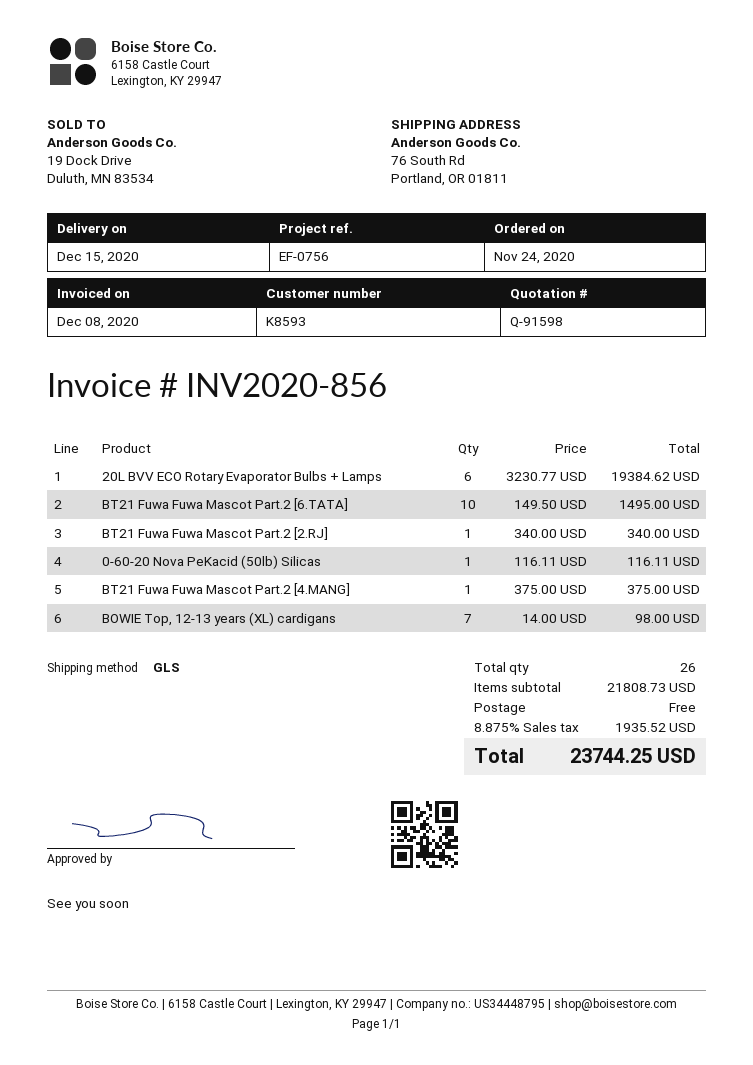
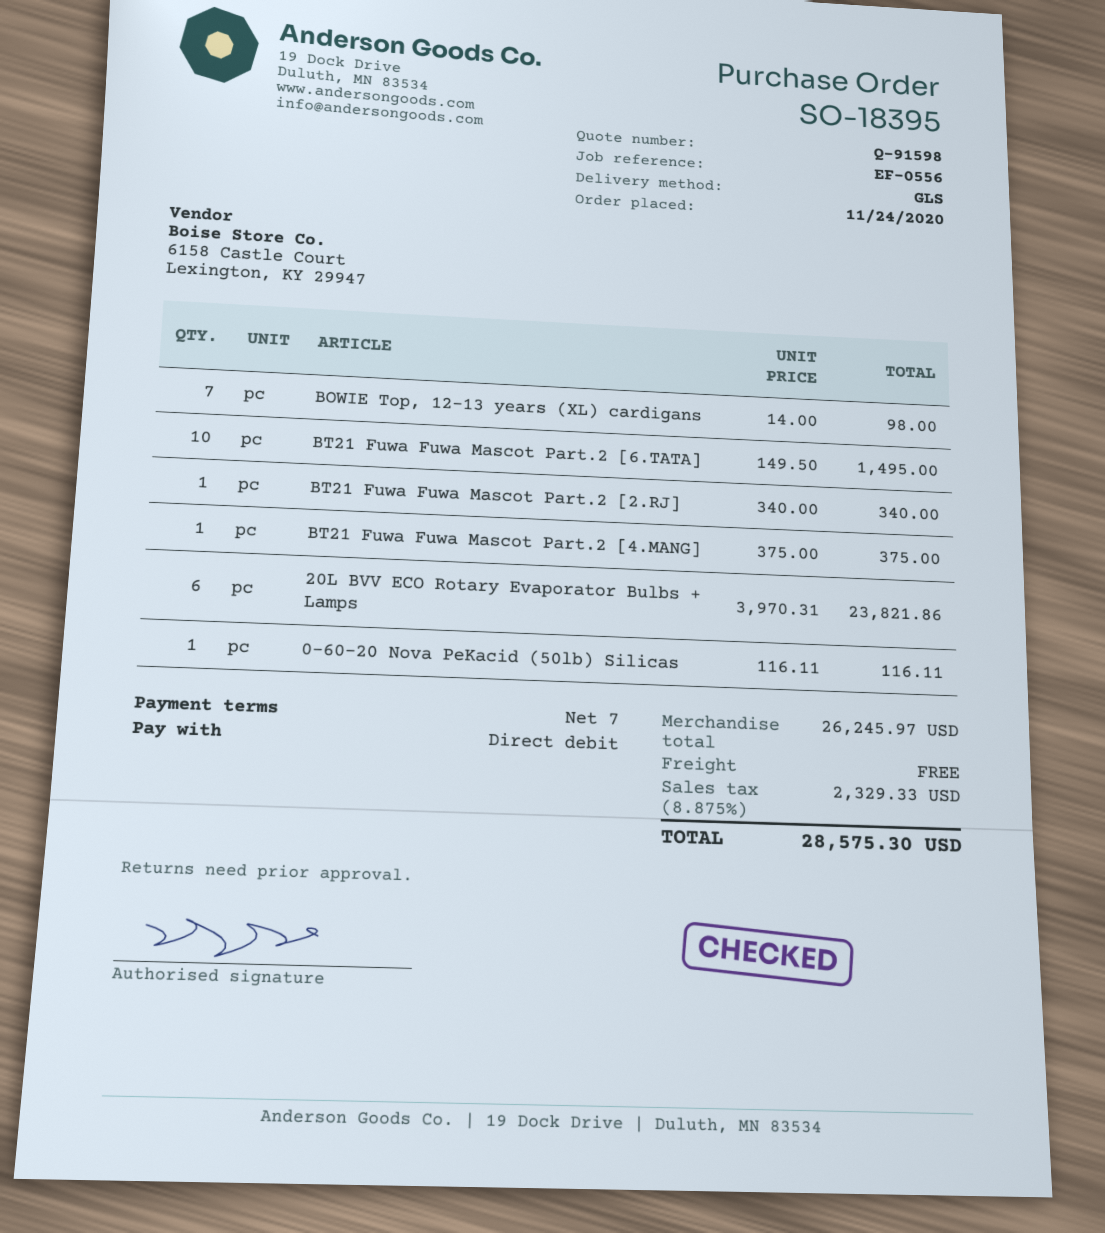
reference: EF-0756 -> EF-0556
20L BVV ECO Rotary Evaporator Bulbs + Lamps: 6 x 3230.77 = 19384.62 -> 6 x 3970.31 = 23821.86
subtotal: 21808.73 -> 26245.97
tax: 8.875% = 1935.52 -> 8.875% = 2329.33
total: 23744.25 -> 28575.30

